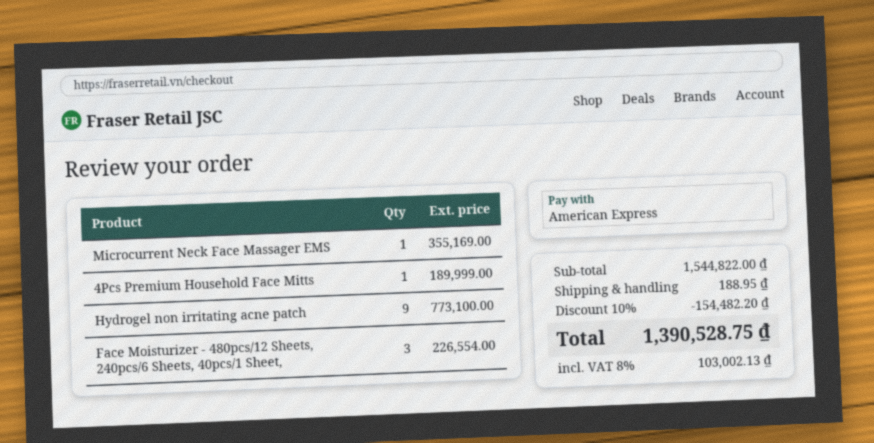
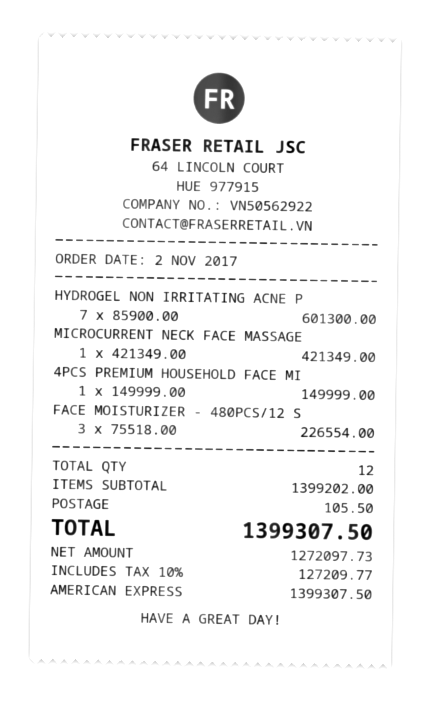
Microcurrent Neck Face Massager EMS: 1 for 355169.00 -> 1 for 421349.00
4Pcs Premium Household Face Mitts: 1 for 189999.00 -> 1 for 149999.00
Hydrogel non irritating acne patch: 9 for 773100.00 -> 7 for 601300.00
subtotal: 1544822.00 -> 1399202.00
discount: 10% = 154482.20 -> none
shipping: 188.95 -> 105.50
tax: 8% = 103002.13 -> 10% = 127209.77
total: 1390528.75 -> 1399307.50

